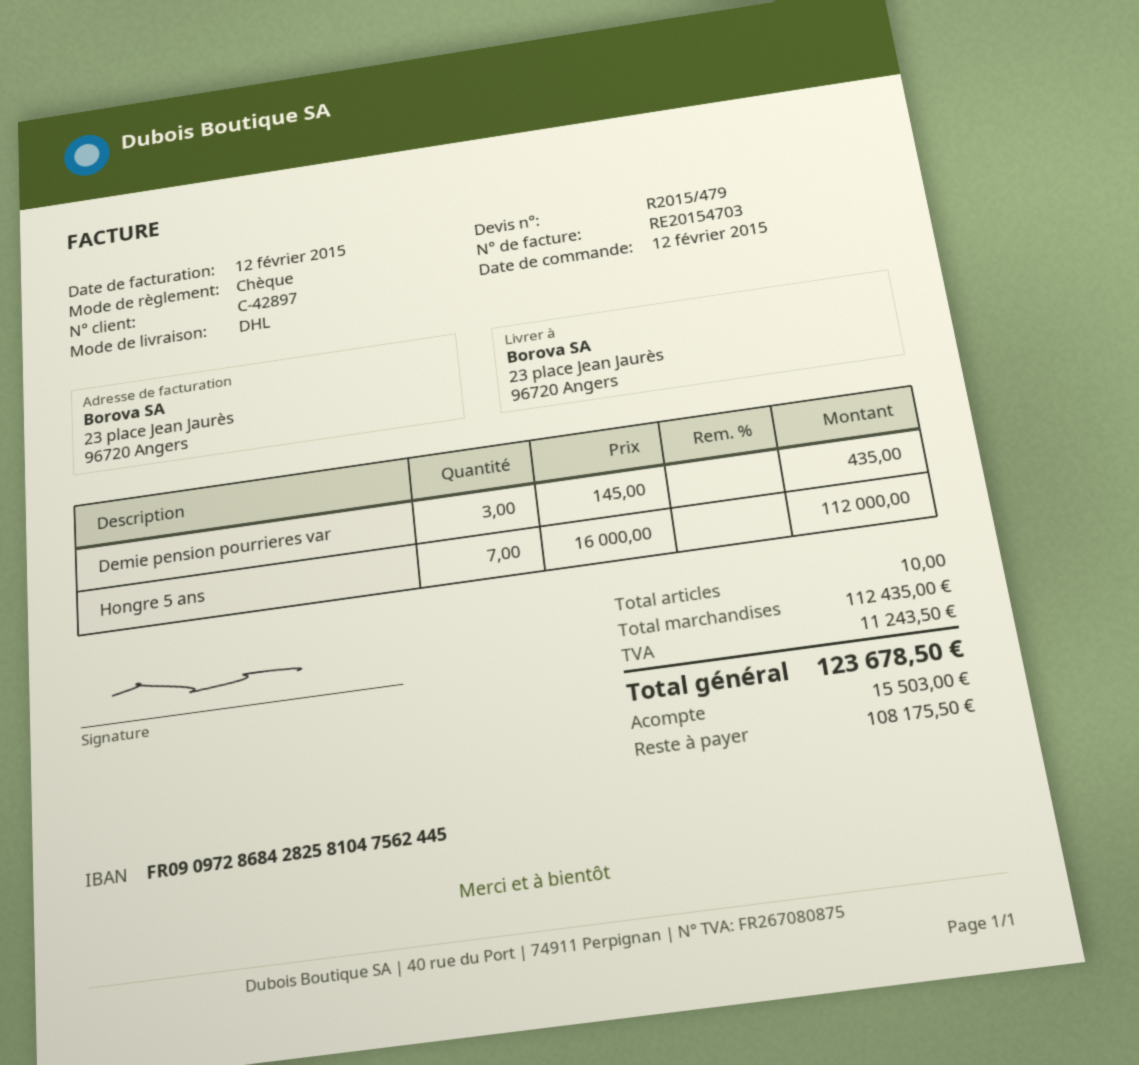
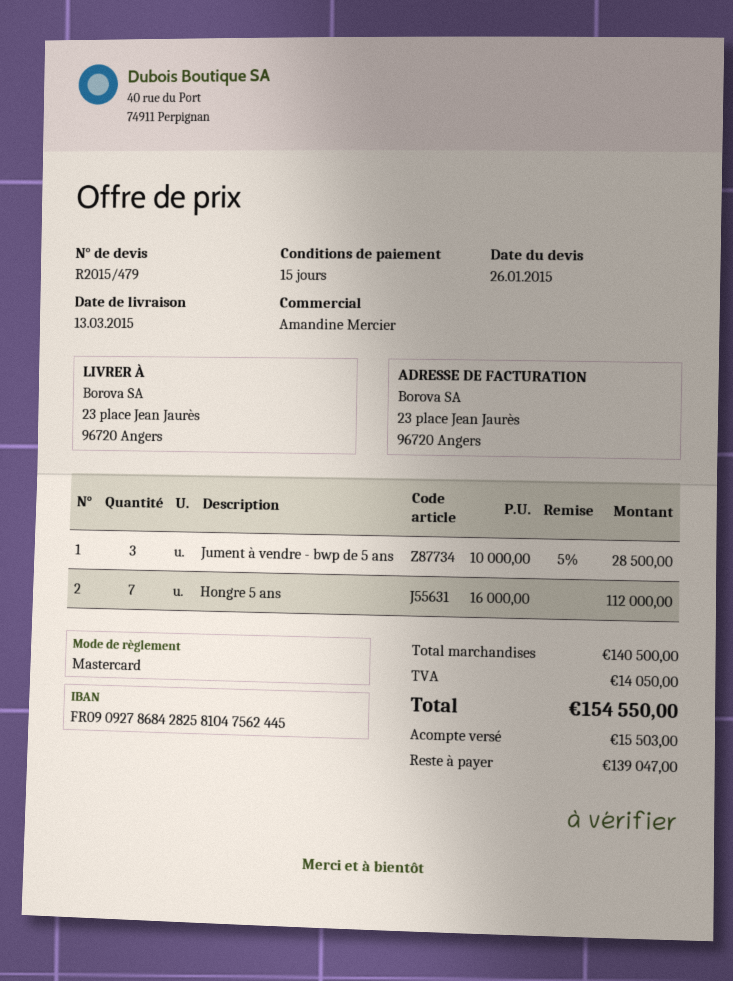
payment method: cheque -> Mastercard
bank account: FR0909728684282581047562445 -> FR0909278684282581047562445
Demie pension pourrieres var: 3 x 145.00 = 435.00 -> none
Jument à vendre - bwp de 5 ans: none -> 3 x 10000.00 - 5% = 28500.00
subtotal: 112435.00 -> 140500.00
tax: 11243.50 -> 14050.00
total: 123678.50 -> 154550.00
balance: 108175.50 -> 139047.00

